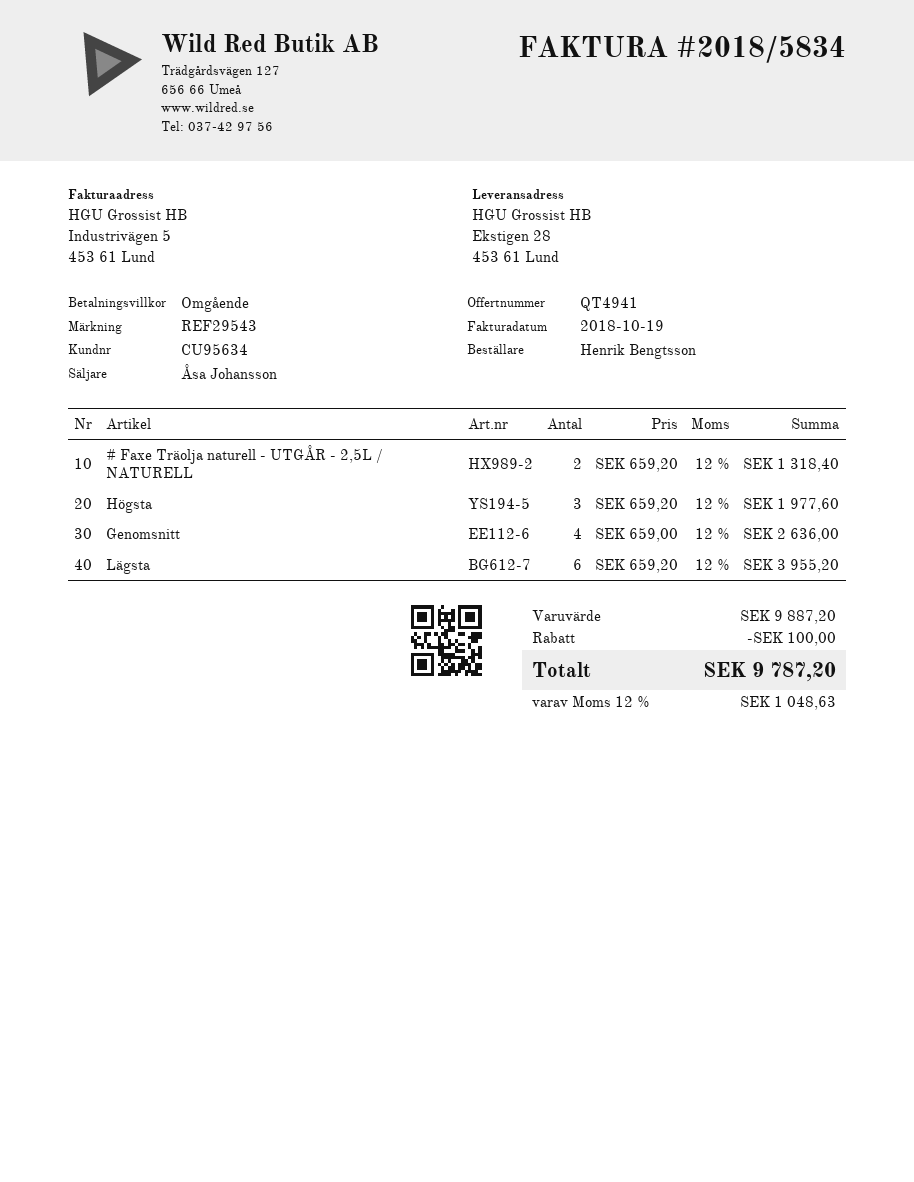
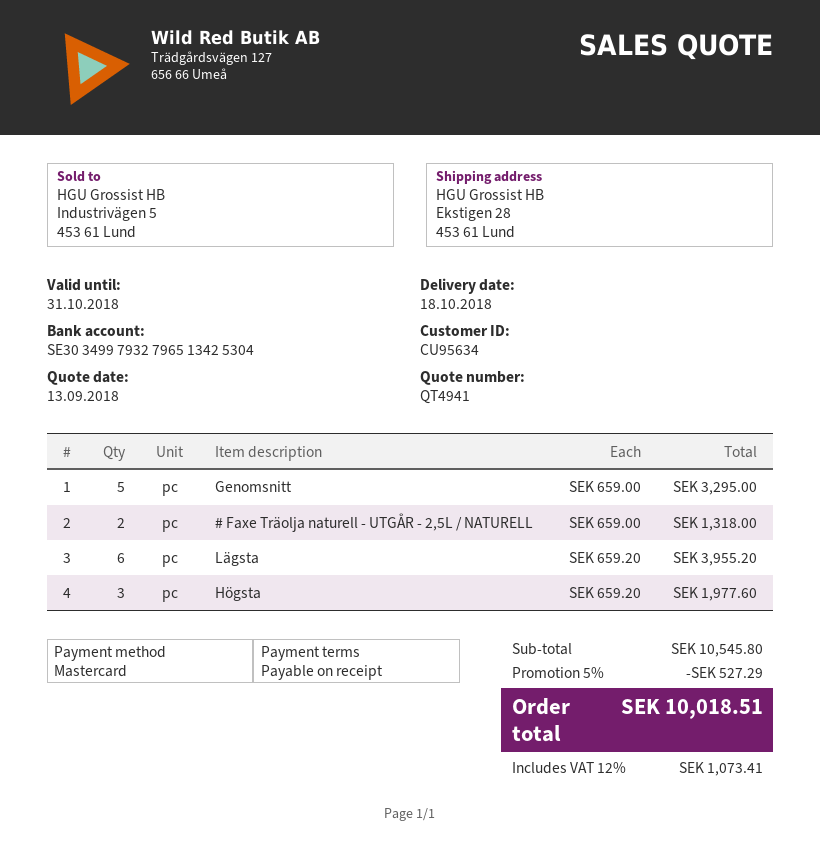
# Faxe Träolja naturell - UTGÅR - 2,5L / NATURELL: 2 x 659.20 = 1318.40 -> 2 x 659.00 = 1318.00
Genomsnitt: 4 x 659.00 = 2636.00 -> 5 x 659.00 = 3295.00
subtotal: 9887.20 -> 10545.80
discount: 100.00 -> 527.29
tax: 12% = 1048.63 -> 12% = 1073.41
total: 9787.20 -> 10018.51

